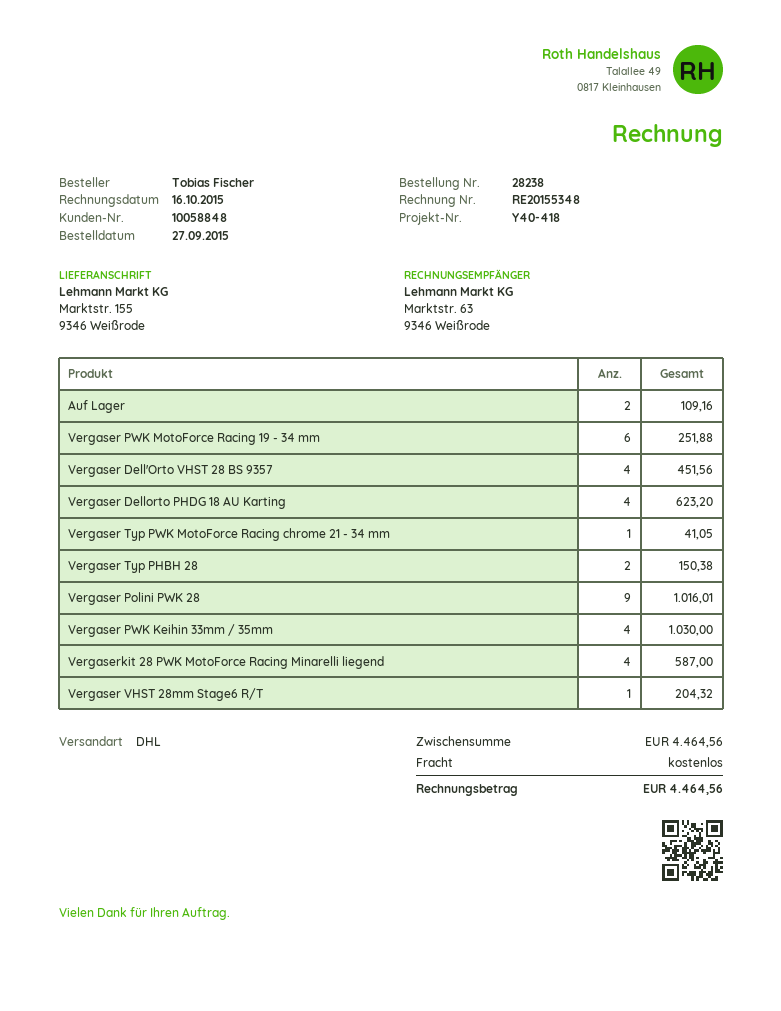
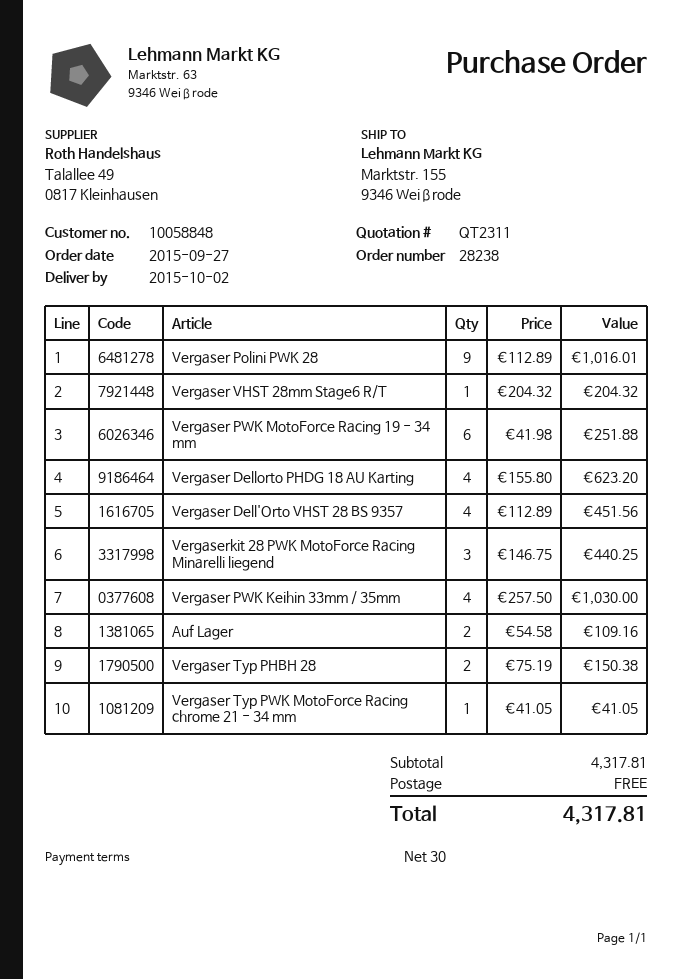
Vergaserkit 28 PWK MotoForce Racing Minarelli liegend: 4 for 587.00 -> 3 for 440.25
subtotal: 4464.56 -> 4317.81
total: 4464.56 -> 4317.81

